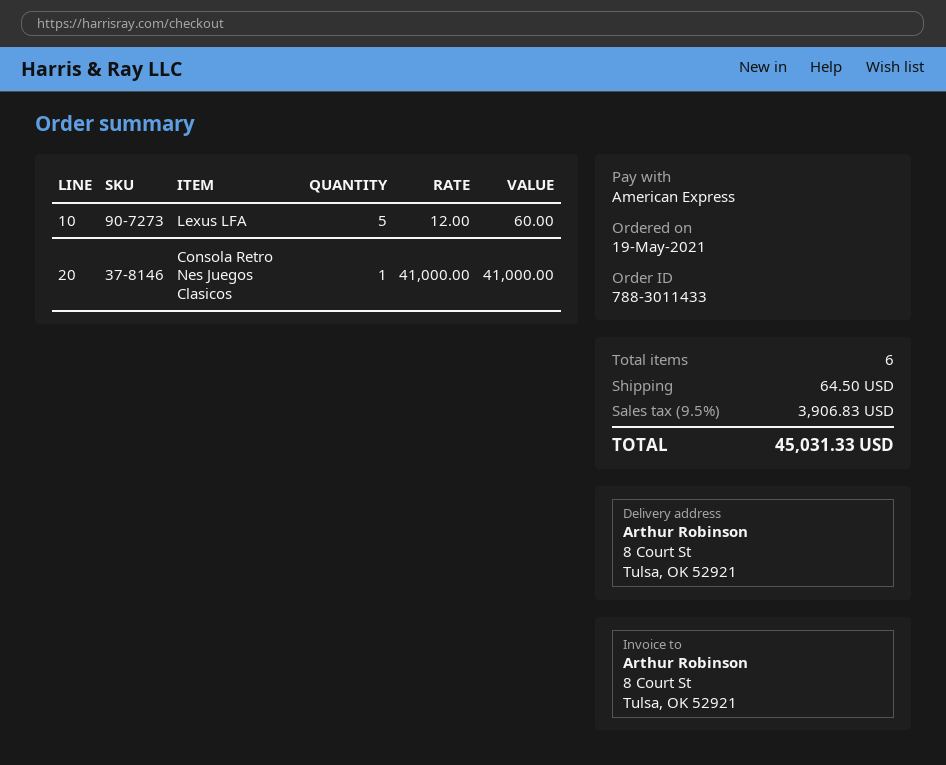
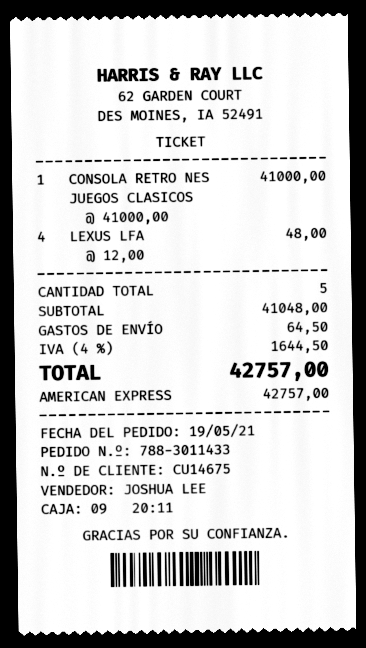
Lexus LFA: 5 x 12.00 = 60.00 -> 4 x 12.00 = 48.00
total quantity: 6 -> 5
tax: 9.5% = 3906.83 -> 4% = 1644.50
total: 45031.33 -> 42757.00

